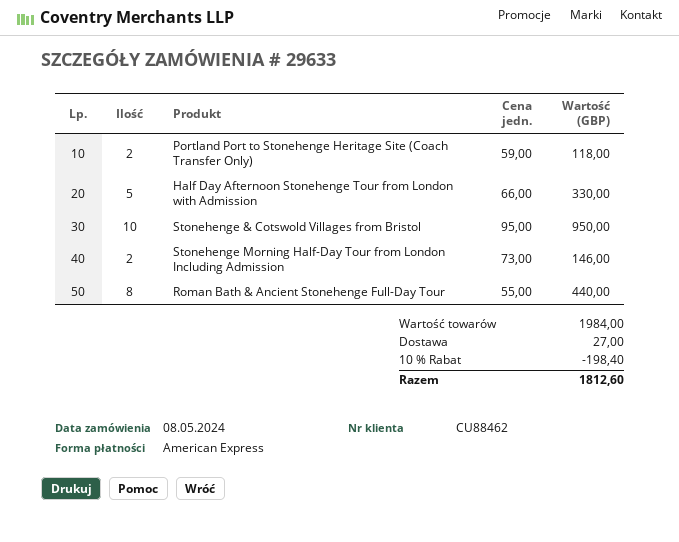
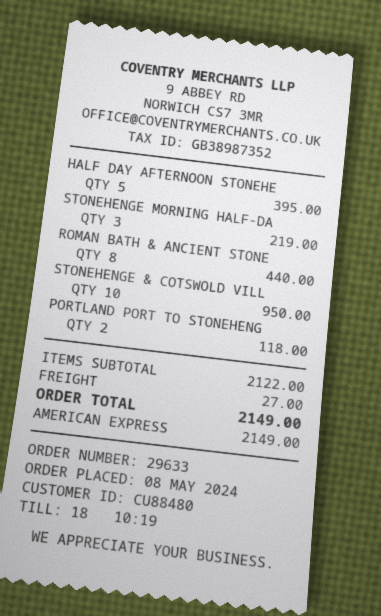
customer number: CU88462 -> CU88480
Half Day Afternoon Stonehenge Tour from London with Admission: 5 for 330.00 -> 5 for 395.00
Stonehenge Morning Half-Day Tour from London Including Admission: 2 for 146.00 -> 3 for 219.00
subtotal: 1984.00 -> 2122.00
discount: 10% = 198.40 -> none
total: 1812.60 -> 2149.00

